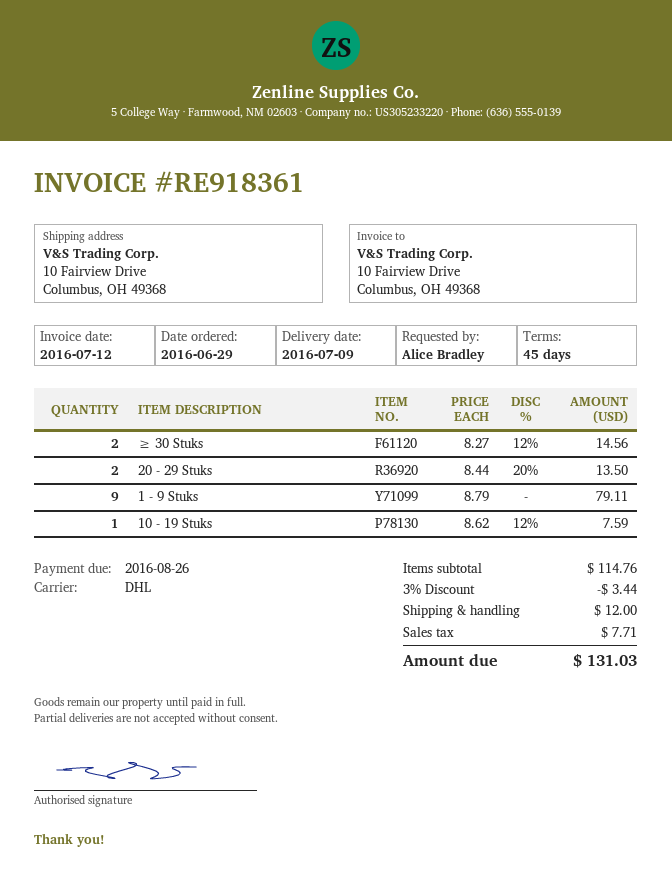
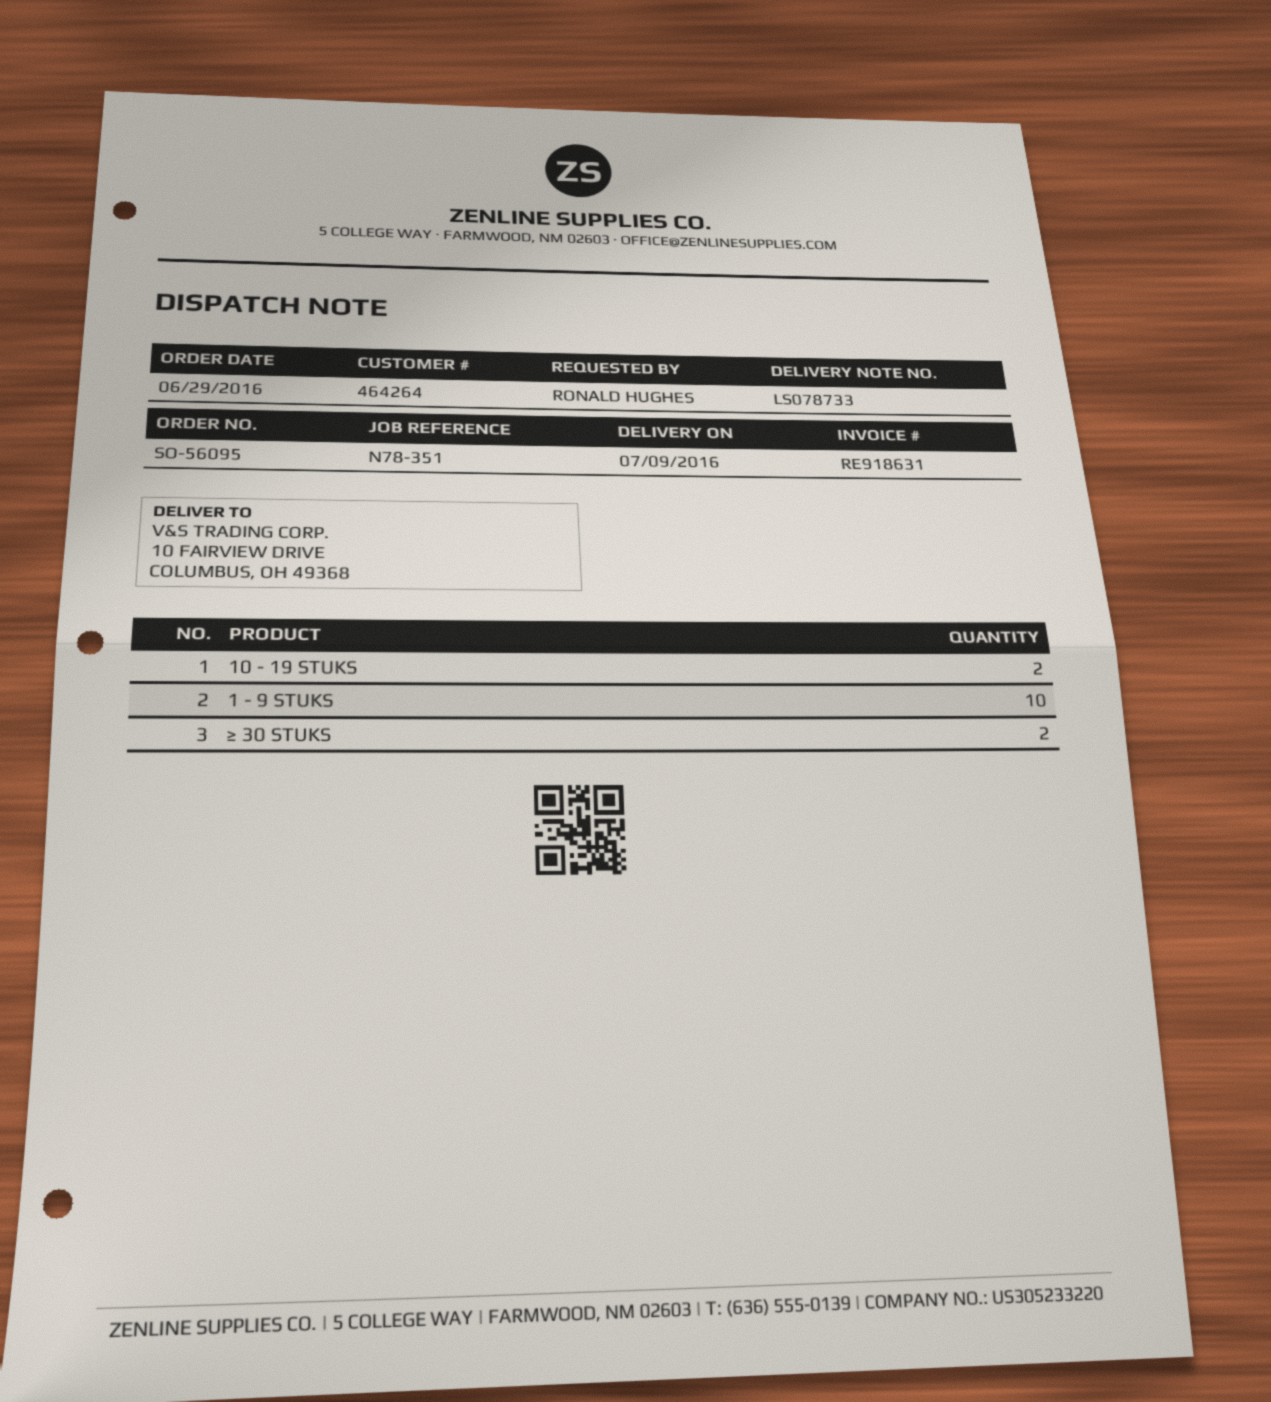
invoice number: RE918361 -> RE918631
ordered by: Alice Bradley -> RONALD HUGHES
20 - 29 Stuks: 2 -> none
1 - 9 Stuks: 9 -> 10
10 - 19 Stuks: 1 -> 2

